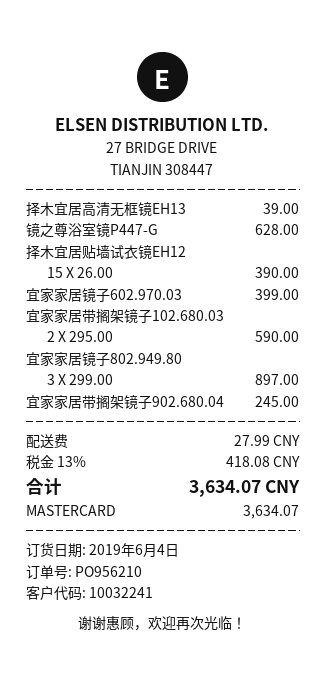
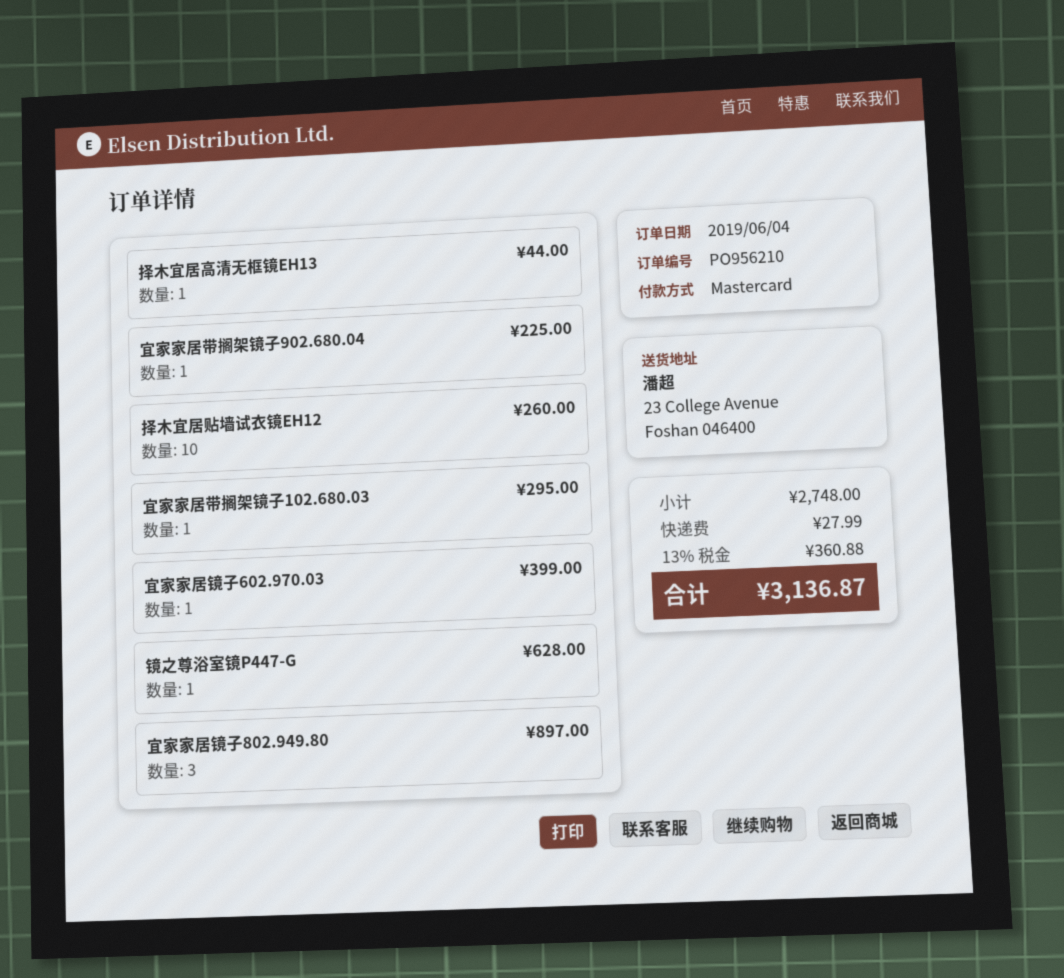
择木宜居高清无框镜EH13: 1 for 39.00 -> 1 for 44.00
择木宜居贴墙试衣镜EH12: 15 for 390.00 -> 10 for 260.00
宜家家居带搁架镜子102.680.03: 2 for 590.00 -> 1 for 295.00
宜家家居带搁架镜子902.680.04: 1 for 245.00 -> 1 for 225.00
tax: 13% = 418.08 -> 13% = 360.88
total: 3634.07 -> 3136.87

